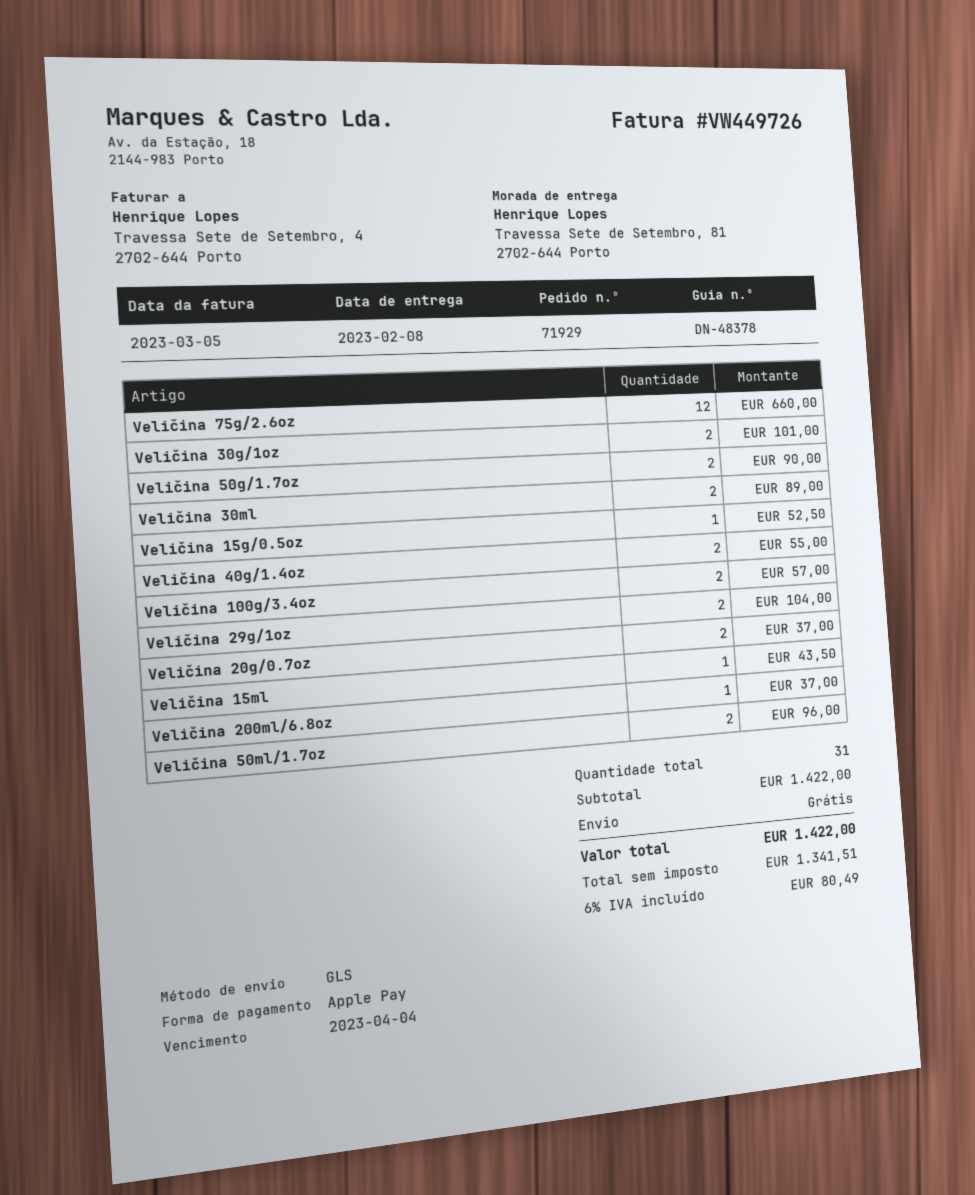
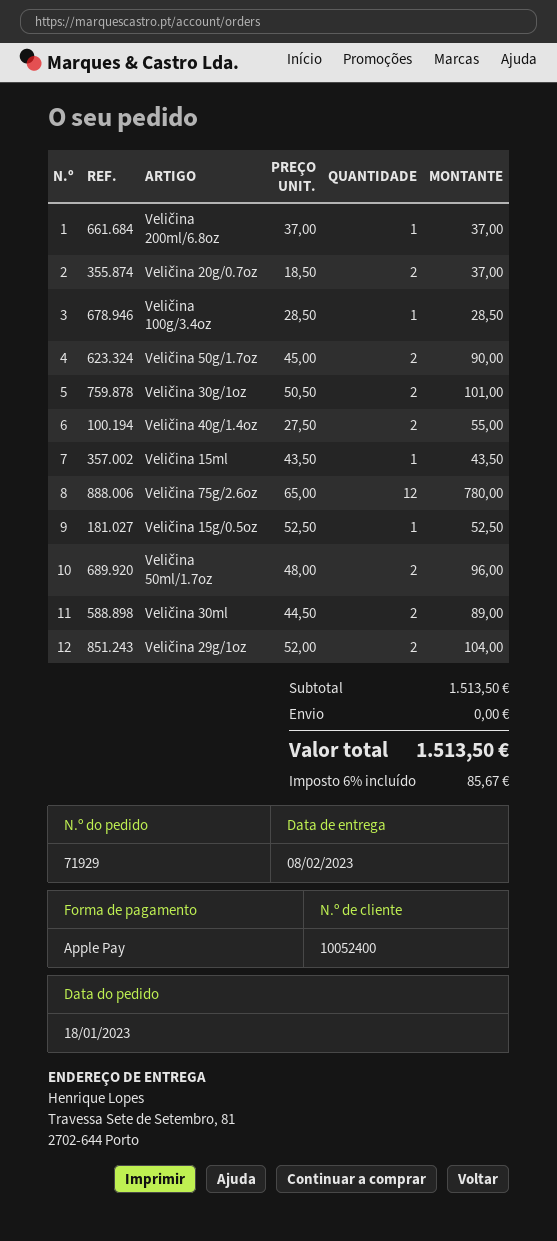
Veličina 75g/2.6oz: 12 for 660.00 -> 12 for 780.00
Veličina 100g/3.4oz: 2 for 57.00 -> 1 for 28.50
subtotal: 1422.00 -> 1513.50
tax: 6% = 80.49 -> 6% = 85.67
total: 1422.00 -> 1513.50

